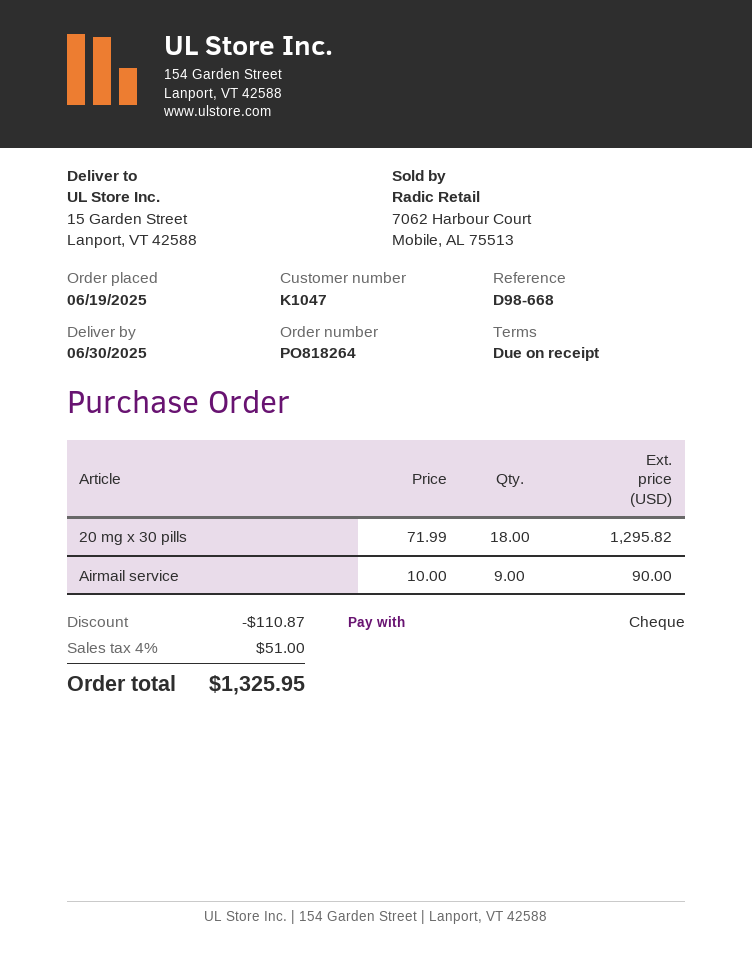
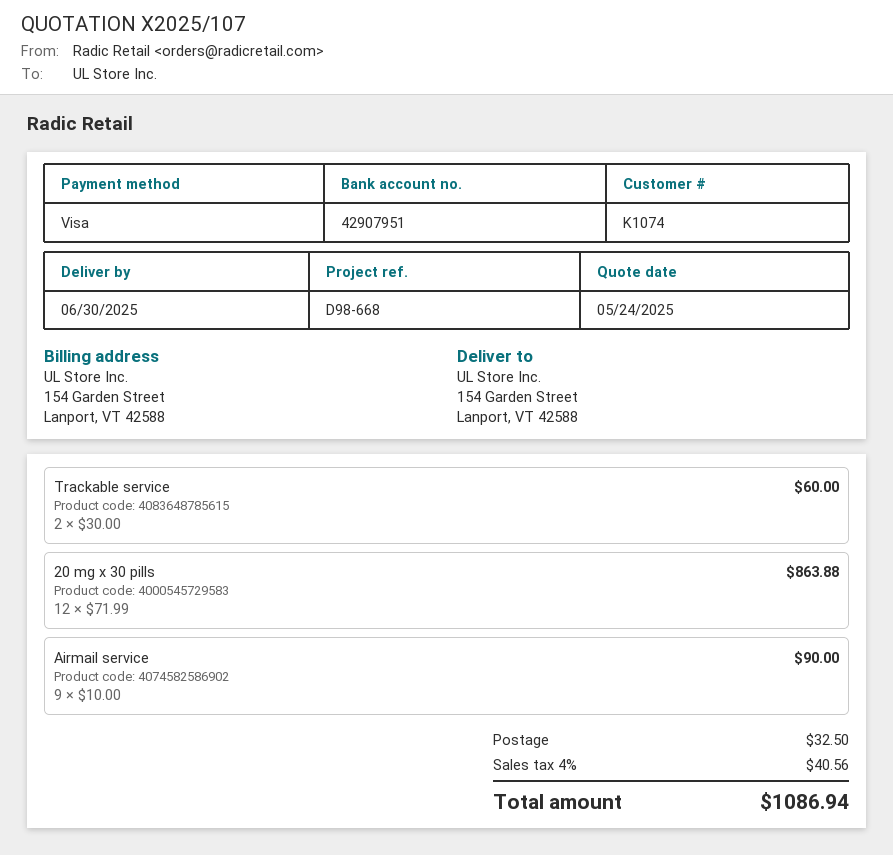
customer number: K1047 -> K1074
payment method: cheque -> Visa
ship to: 15 Garden Street, Lanport, VT 42588 -> 154 Garden Street, Lanport, VT 42588
20 mg x 30 pills: 18 x 71.99 = 1295.82 -> 12 x 71.99 = 863.88
Trackable service: none -> 2 x 30.00 = 60.00
discount: 110.87 -> none
shipping: none -> 32.50
tax: 4% = 51.00 -> 4% = 40.56
total: 1325.95 -> 1086.94

